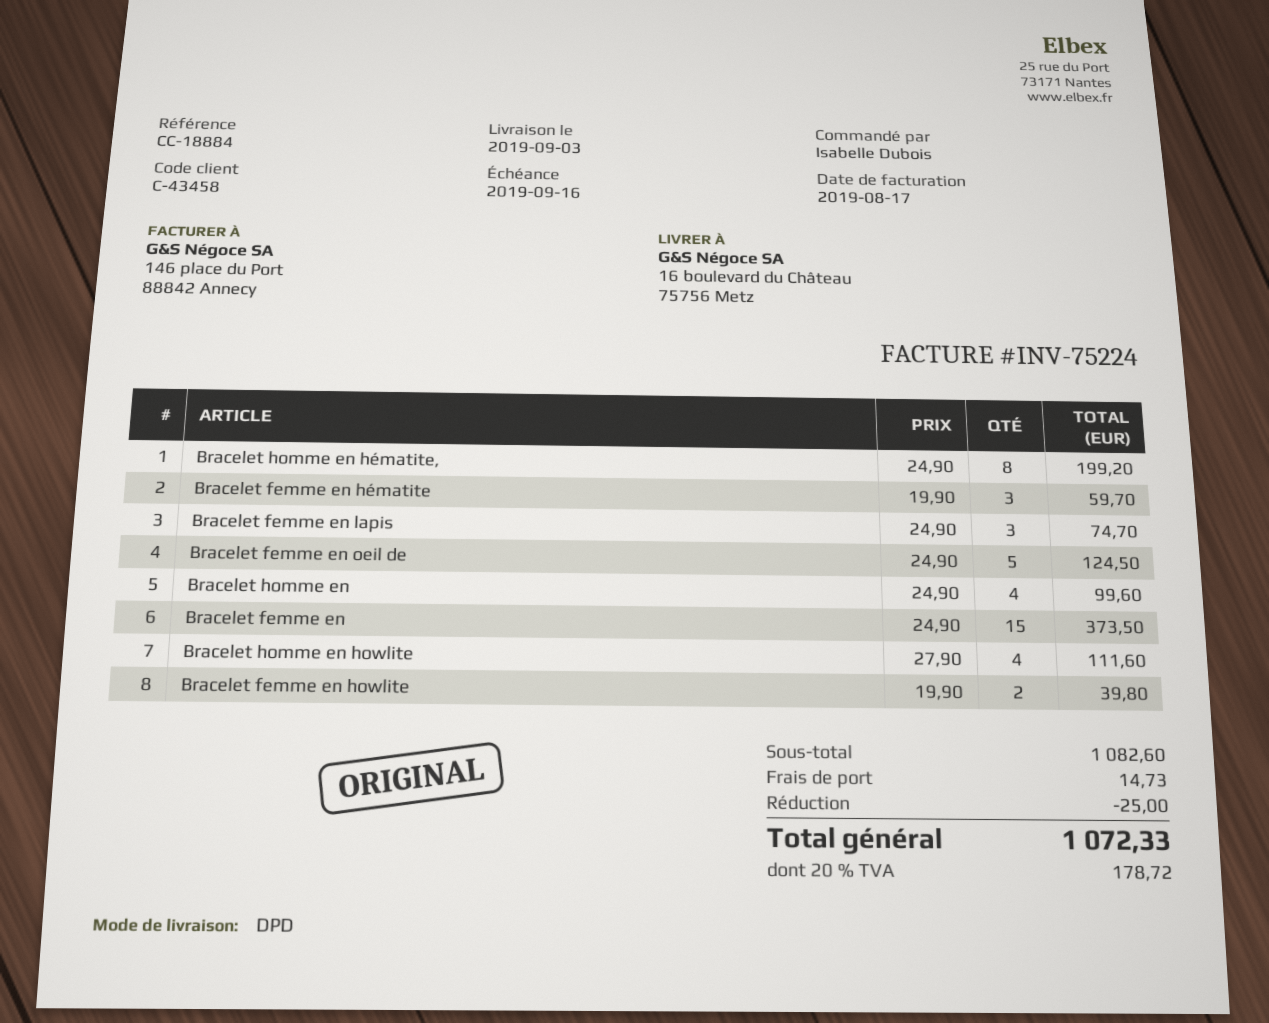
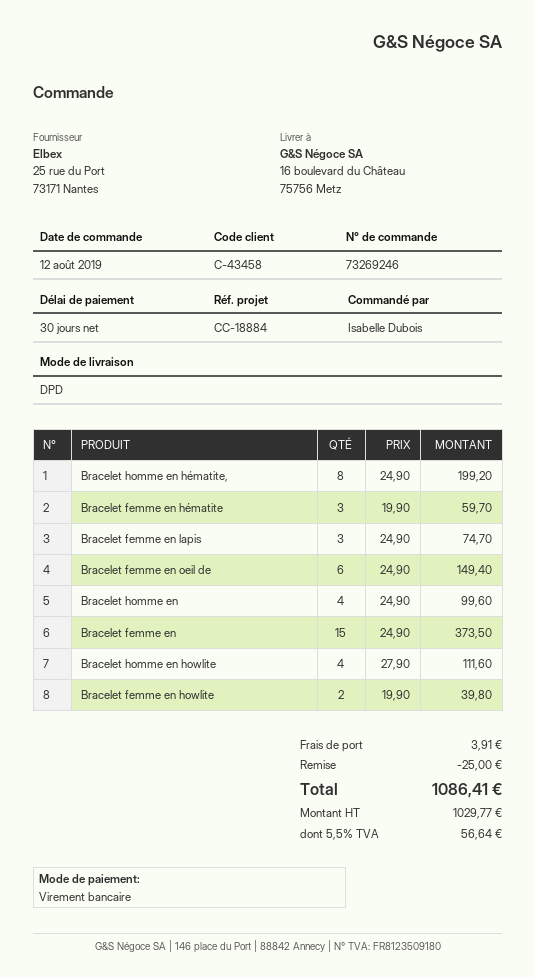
Bracelet femme en oeil de: 5 x 24.90 = 124.50 -> 6 x 24.90 = 149.40
shipping: 14.73 -> 3.91
tax: 20% = 178.72 -> 5.5% = 56.64
total: 1072.33 -> 1086.41

